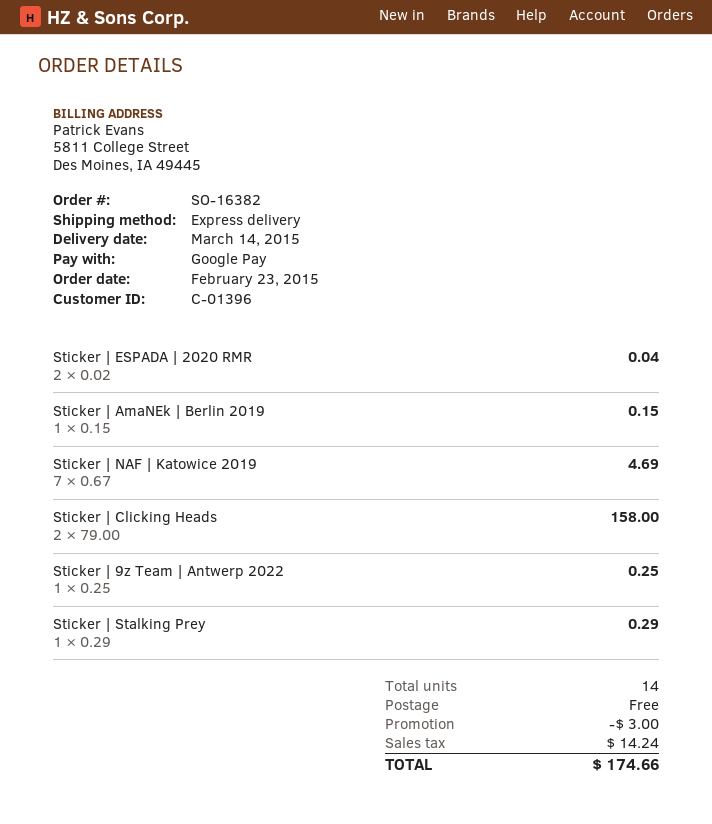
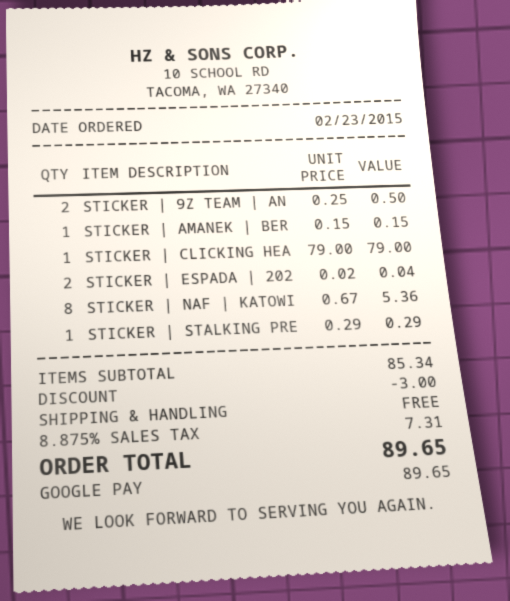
Sticker | NAF | Katowice 2019: 7 x 0.67 = 4.69 -> 8 x 0.67 = 5.36
Sticker | Clicking Heads: 2 x 79.00 = 158.00 -> 1 x 79.00 = 79.00
Sticker | 9z Team | Antwerp 2022: 1 x 0.25 = 0.25 -> 2 x 0.25 = 0.50
tax: 14.24 -> 7.31
total: 174.66 -> 89.65

